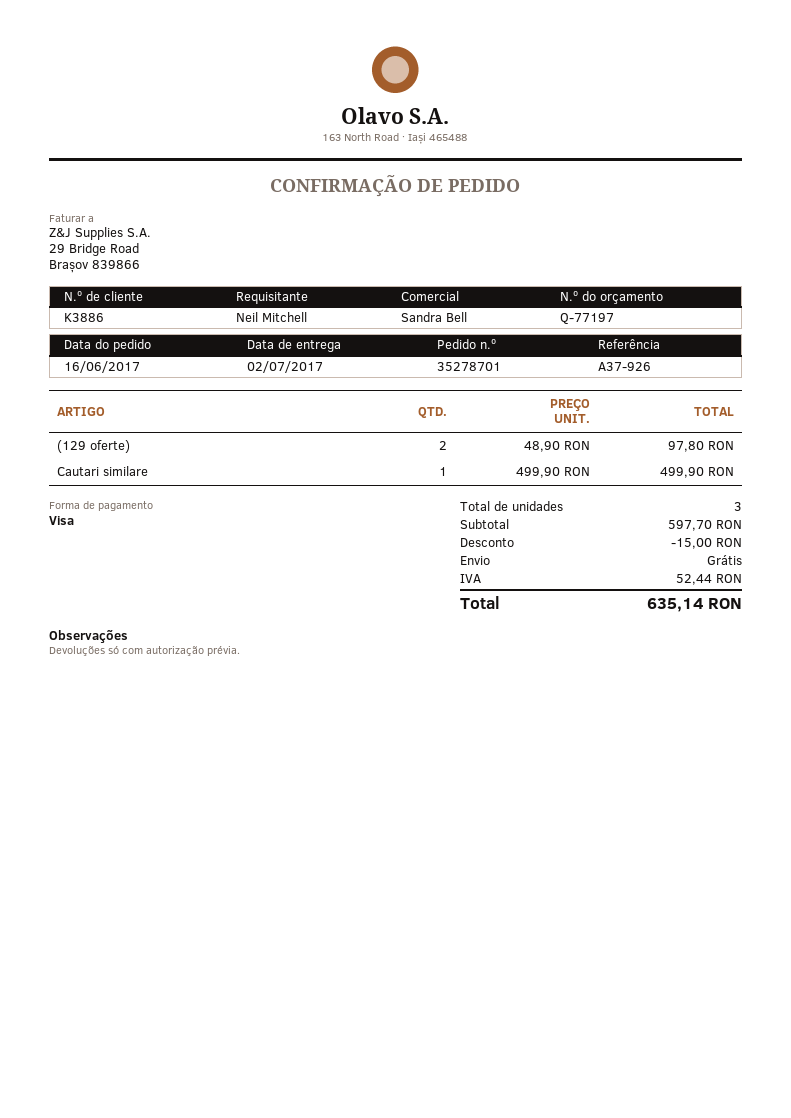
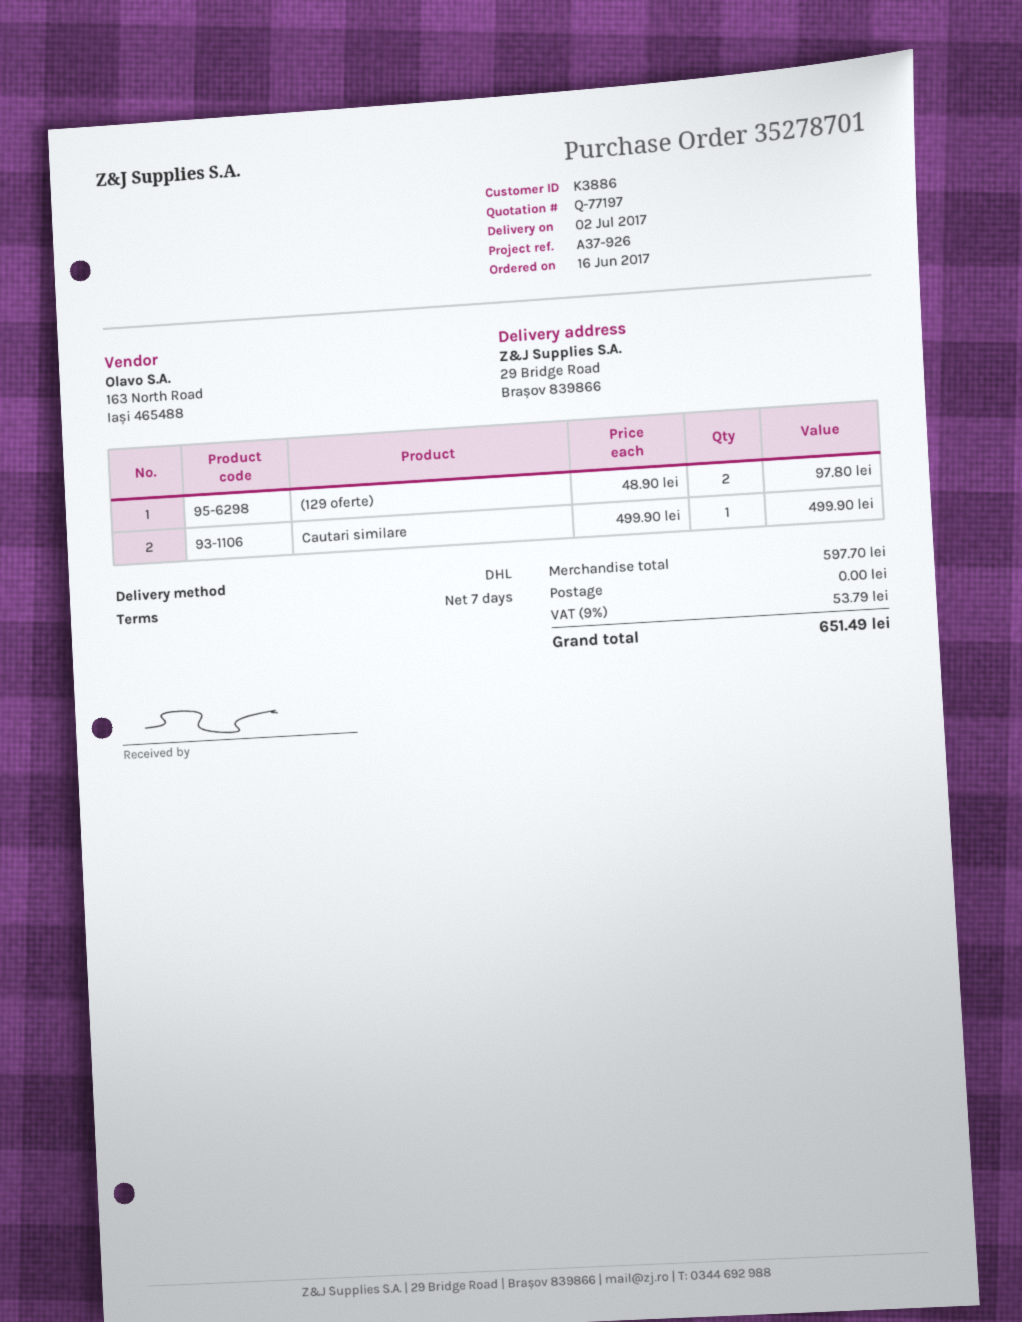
discount: 15.00 -> none
tax: 52.44 -> 53.79
total: 635.14 -> 651.49

